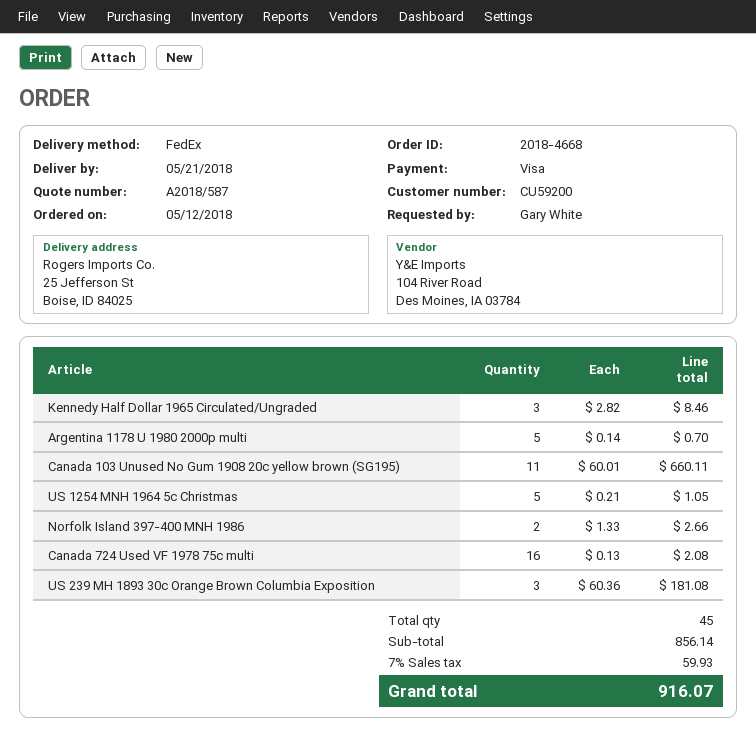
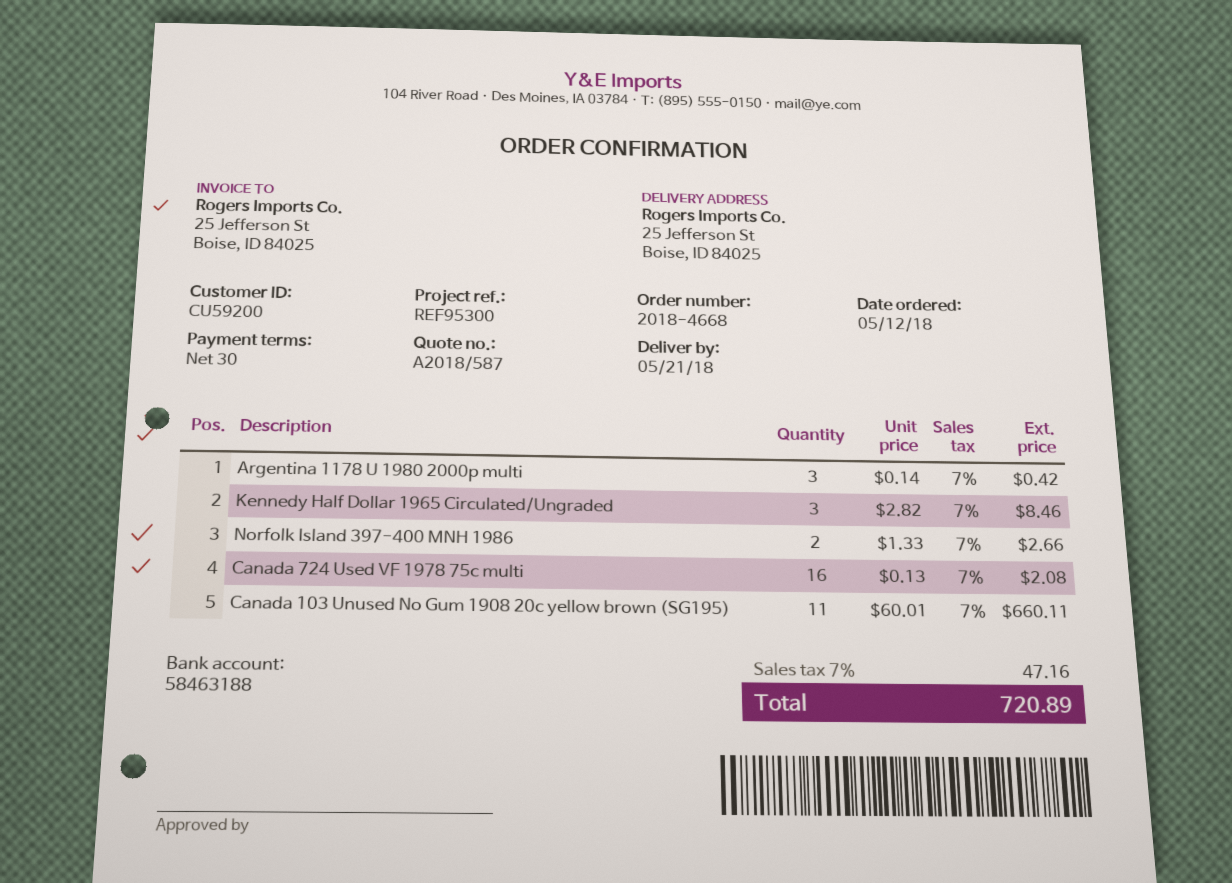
Argentina 1178 U 1980 2000p multi: 5 x 0.14 = 0.70 -> 3 x 0.14 = 0.42
US 1254 MNH 1964 5c Christmas: 5 x 0.21 = 1.05 -> none
US 239 MH 1893 30c Orange Brown Columbia Exposition: 3 x 60.36 = 181.08 -> none
tax: 7% = 59.93 -> 7% = 47.16
total: 916.07 -> 720.89

